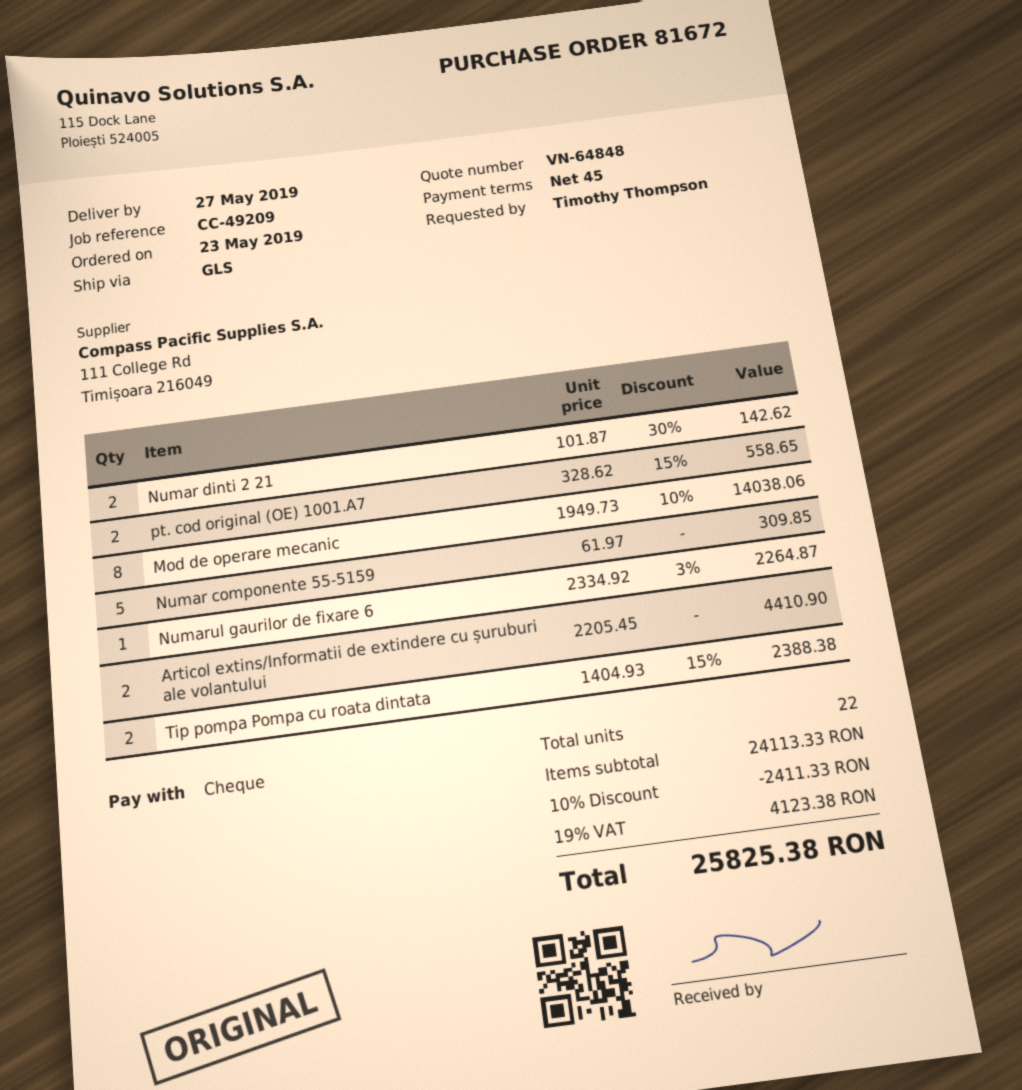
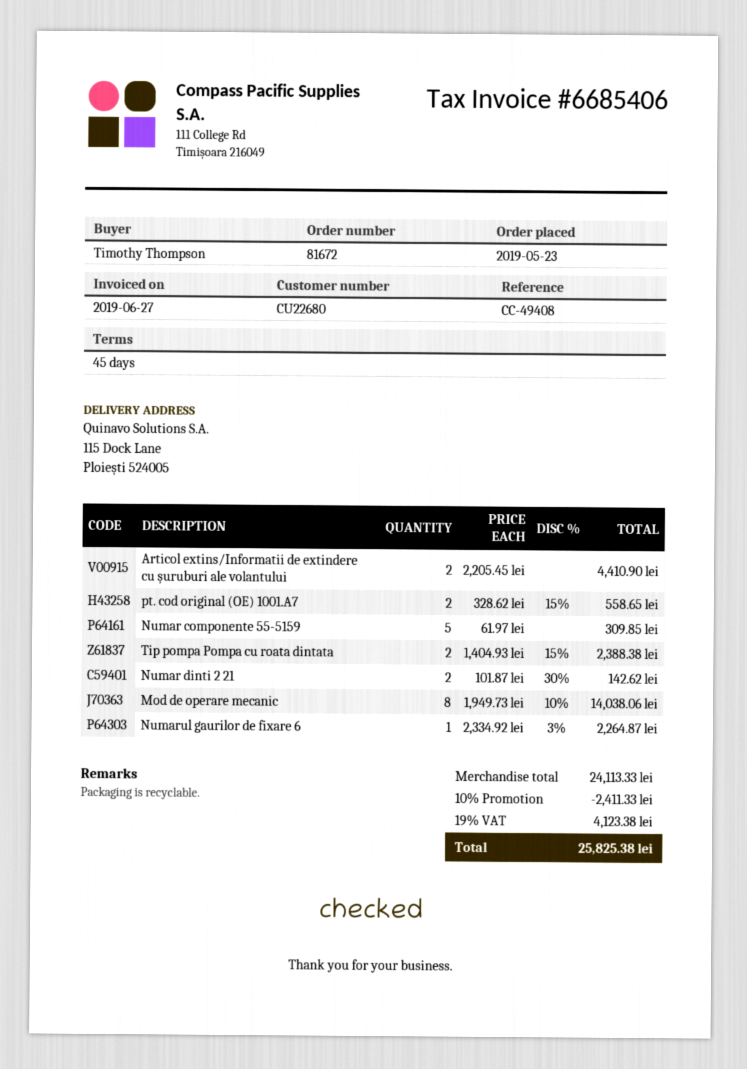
reference: CC-49209 -> CC-49408

